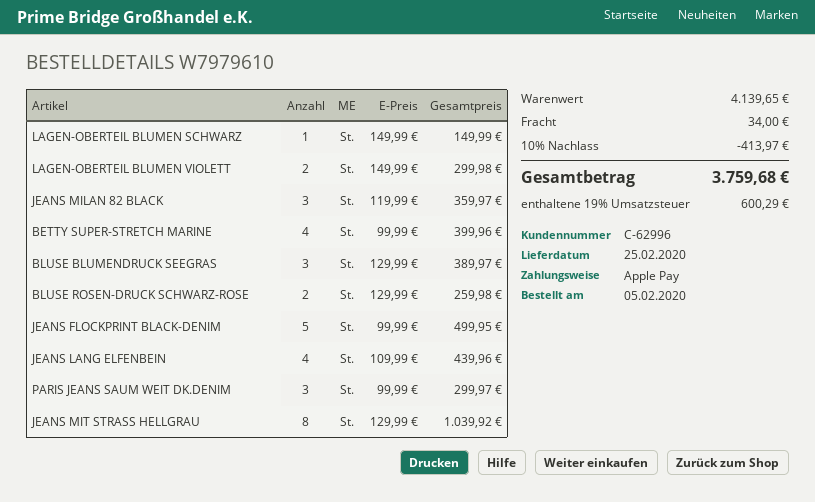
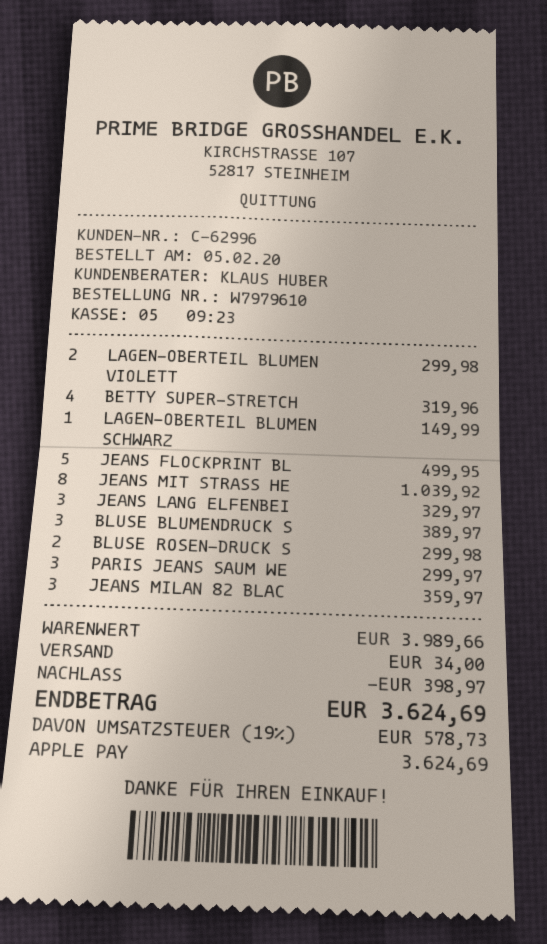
BETTY SUPER-STRETCH MARINE: 4 for 399.96 -> 4 for 319.96
BLUSE ROSEN-DRUCK SCHWARZ-ROSE: 2 for 259.98 -> 2 for 299.98
JEANS LANG ELFENBEIN: 4 for 439.96 -> 3 for 329.97
subtotal: 4139.65 -> 3989.66
discount: 413.97 -> 398.97
tax: 19% = 600.29 -> 19% = 578.73
total: 3759.68 -> 3624.69

